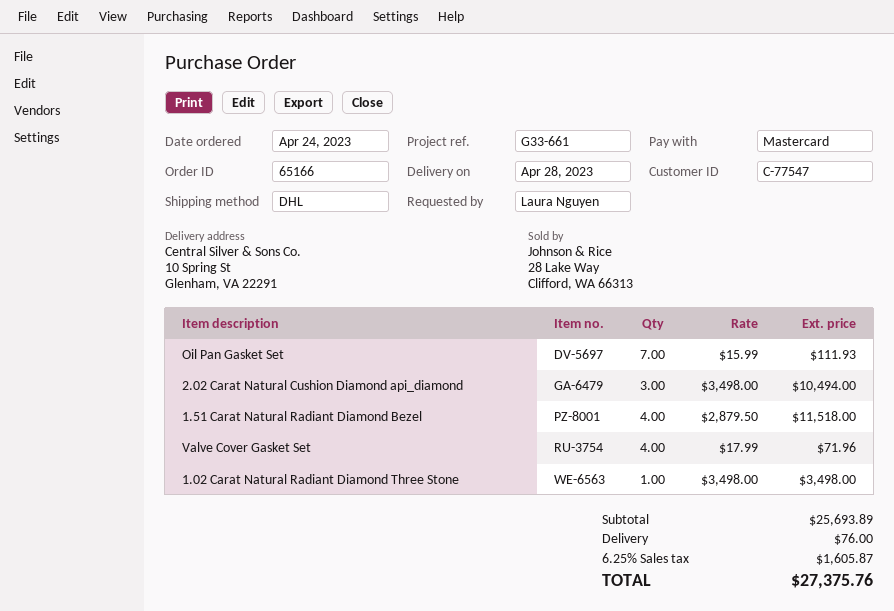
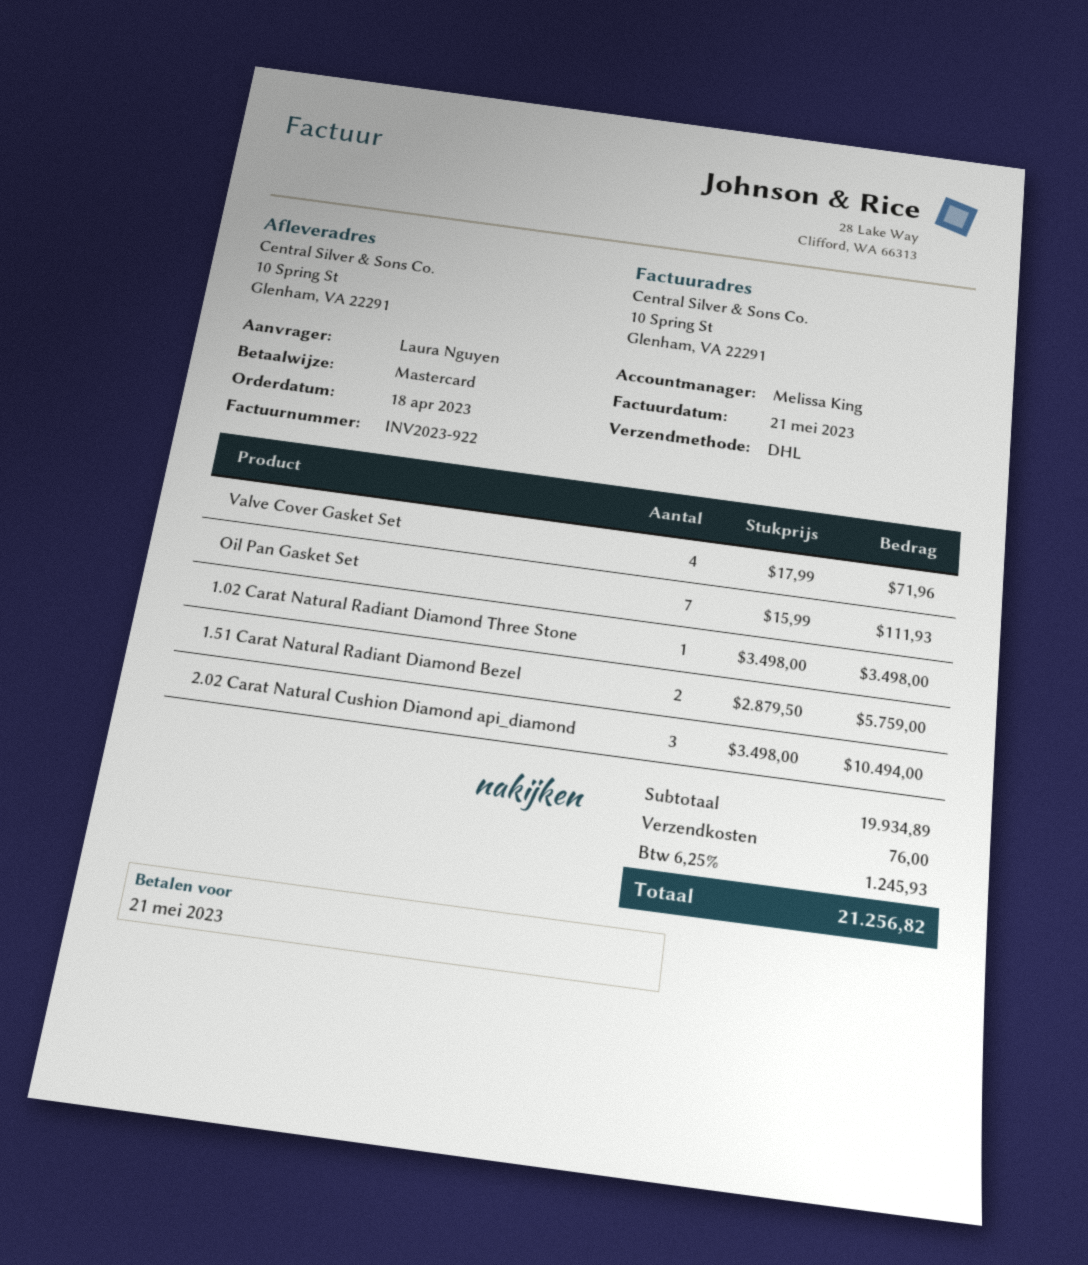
order date: 2023-04-24 -> 2023-04-18
1.51 Carat Natural Radiant Diamond Bezel: 4 x 2879.50 = 11518.00 -> 2 x 2879.50 = 5759.00
subtotal: 25693.89 -> 19934.89
tax: 6.25% = 1605.87 -> 6.25% = 1245.93
total: 27375.76 -> 21256.82

